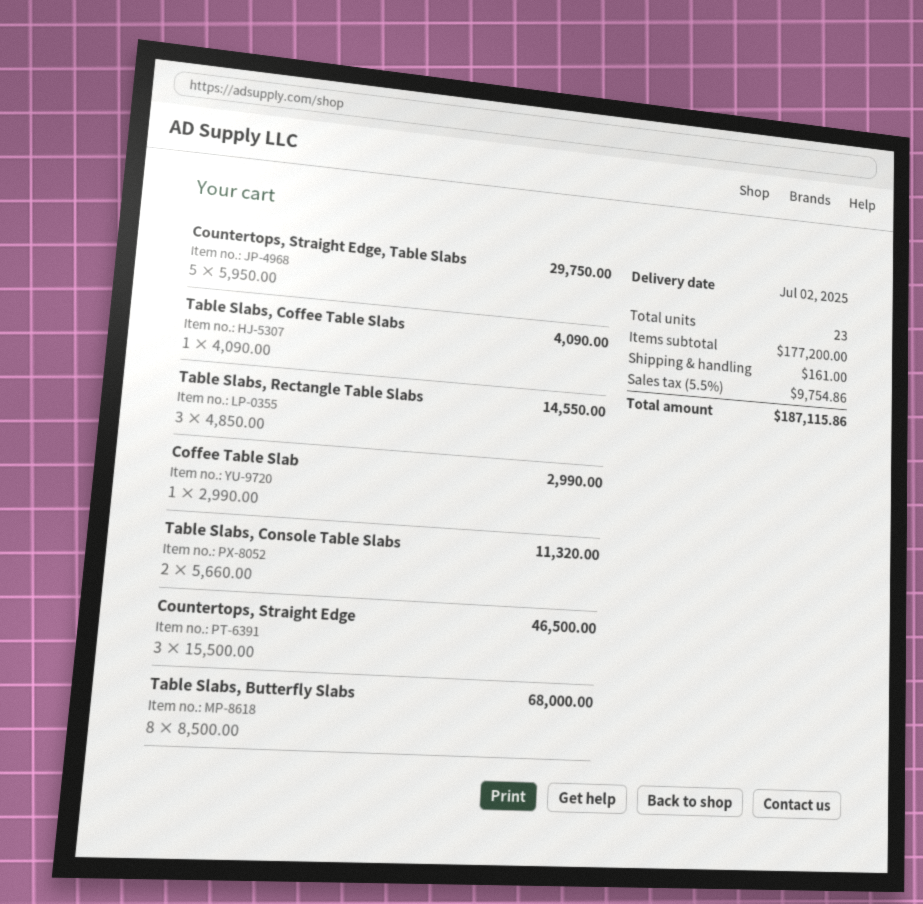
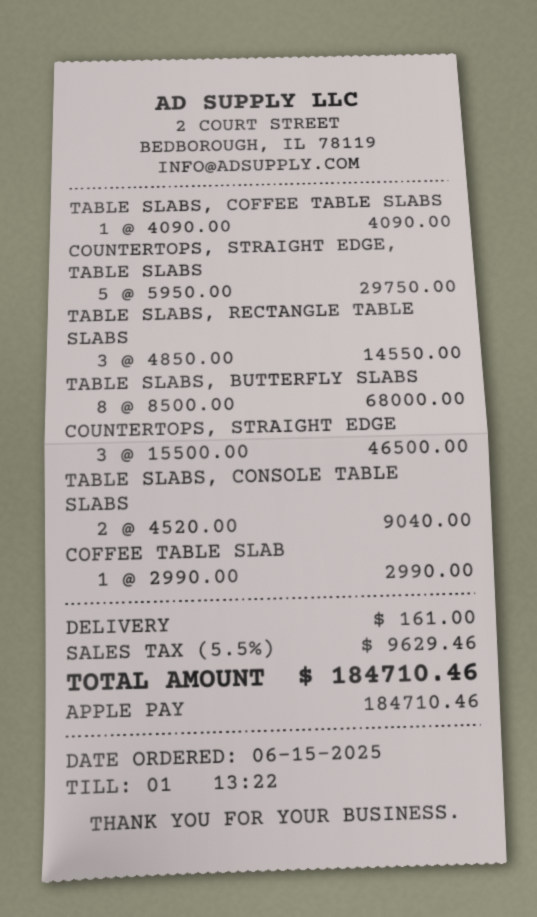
Table Slabs, Console Table Slabs: 2 x 5660.00 = 11320.00 -> 2 x 4520.00 = 9040.00
tax: 5.5% = 9754.86 -> 5.5% = 9629.46
total: 187115.86 -> 184710.46

